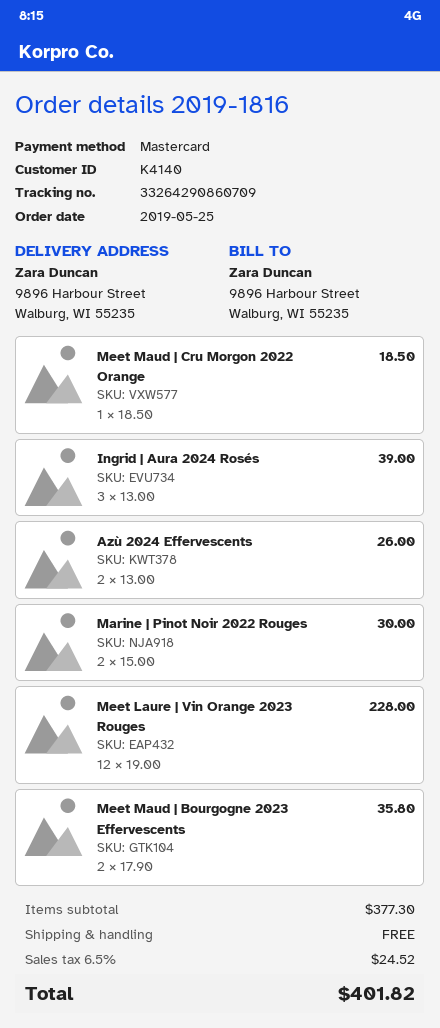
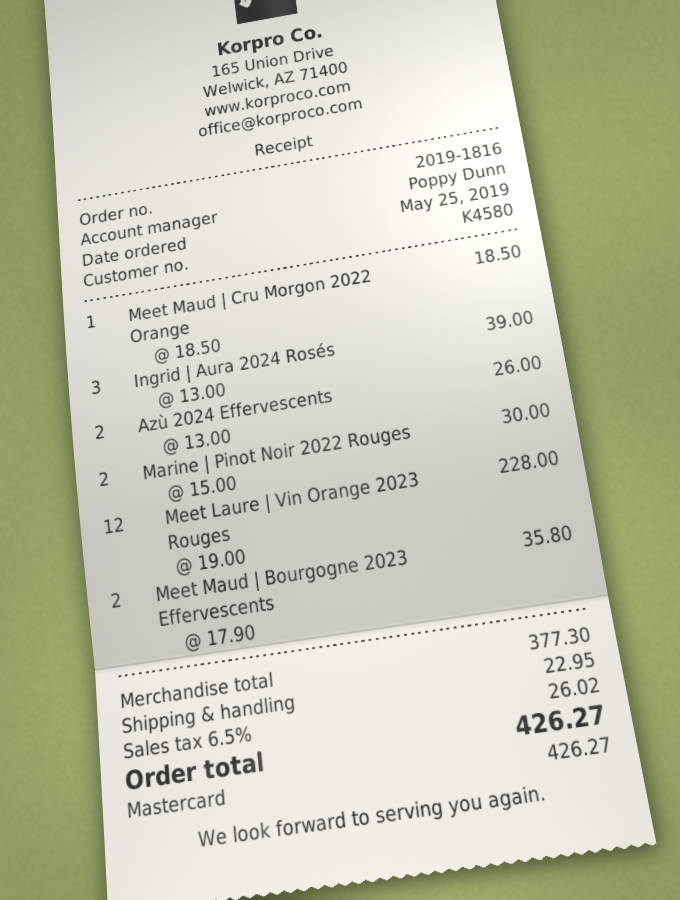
customer number: K4140 -> K4580
shipping: 0.00 -> 22.95
tax: 6.5% = 24.52 -> 6.5% = 26.02
total: 401.82 -> 426.27

